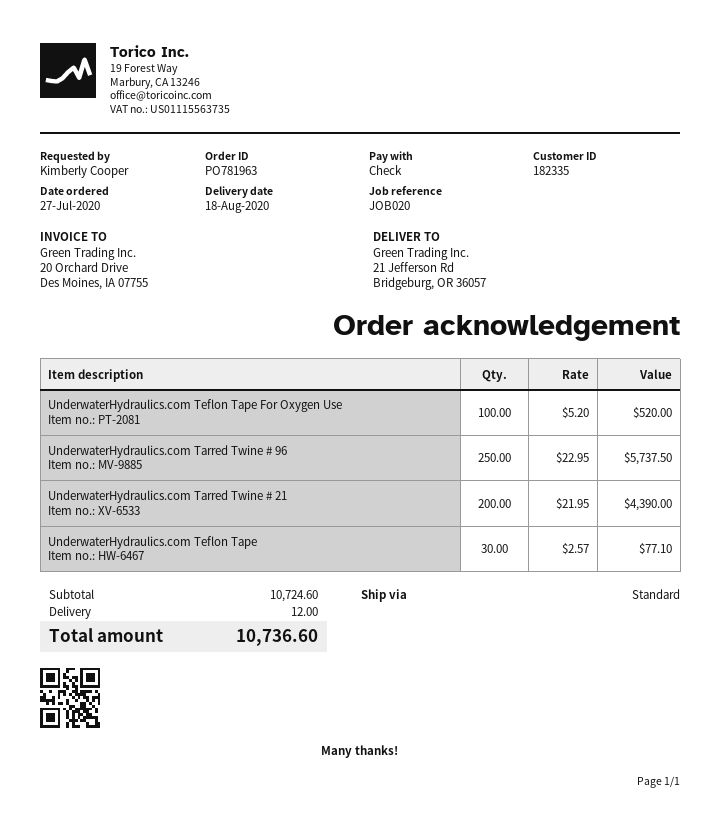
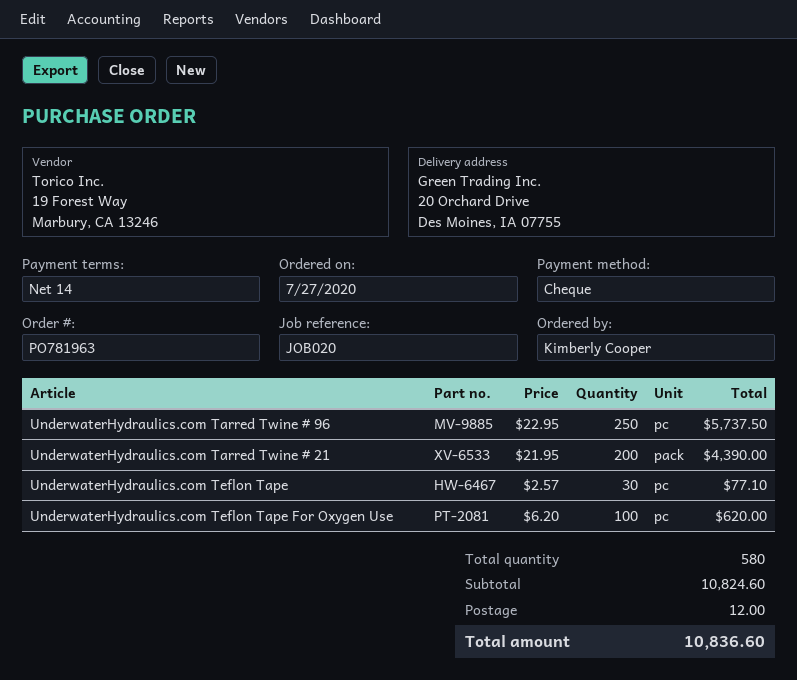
ship to: 21 Jefferson Rd, Bridgeburg, OR 36057 -> 20 Orchard Drive, Des Moines, IA 07755
UnderwaterHydraulics.com Teflon Tape For Oxygen Use: 100 x 5.20 = 520.00 -> 100 x 6.20 = 620.00
subtotal: 10724.60 -> 10824.60
total: 10736.60 -> 10836.60

